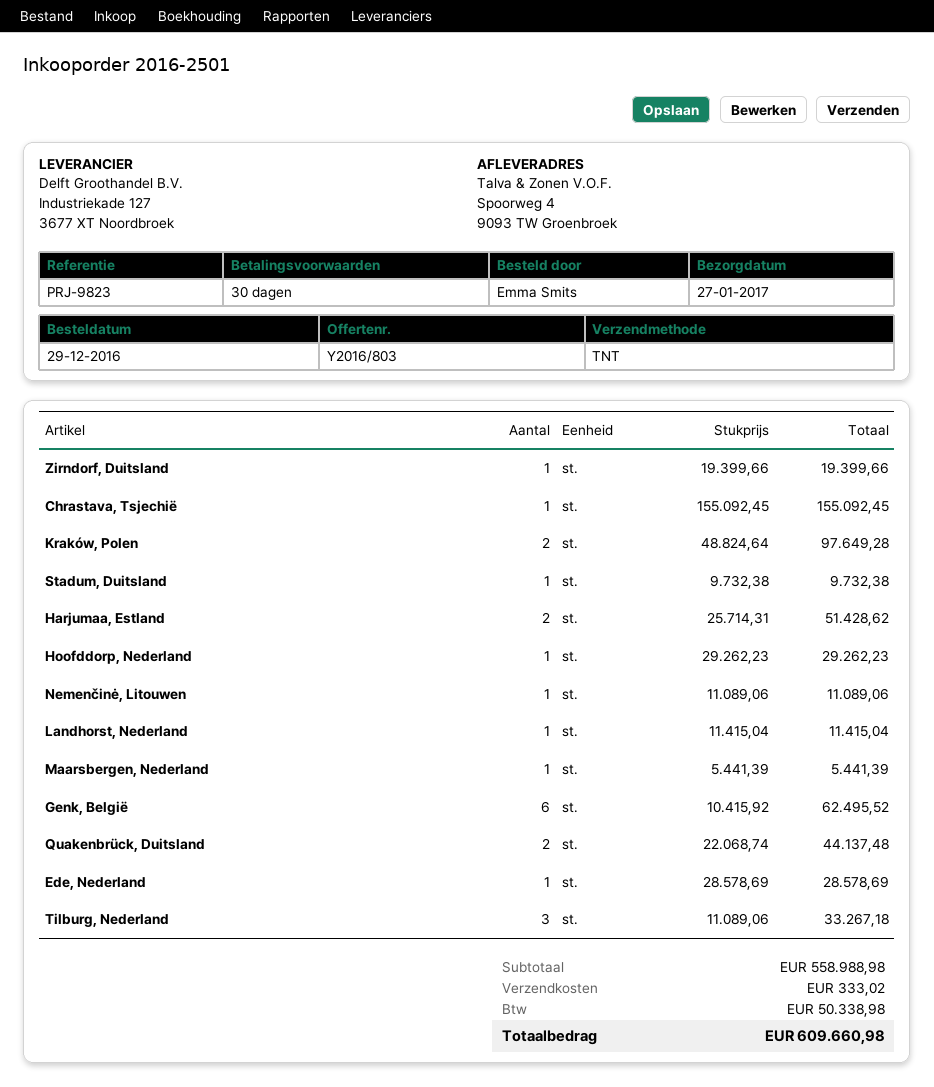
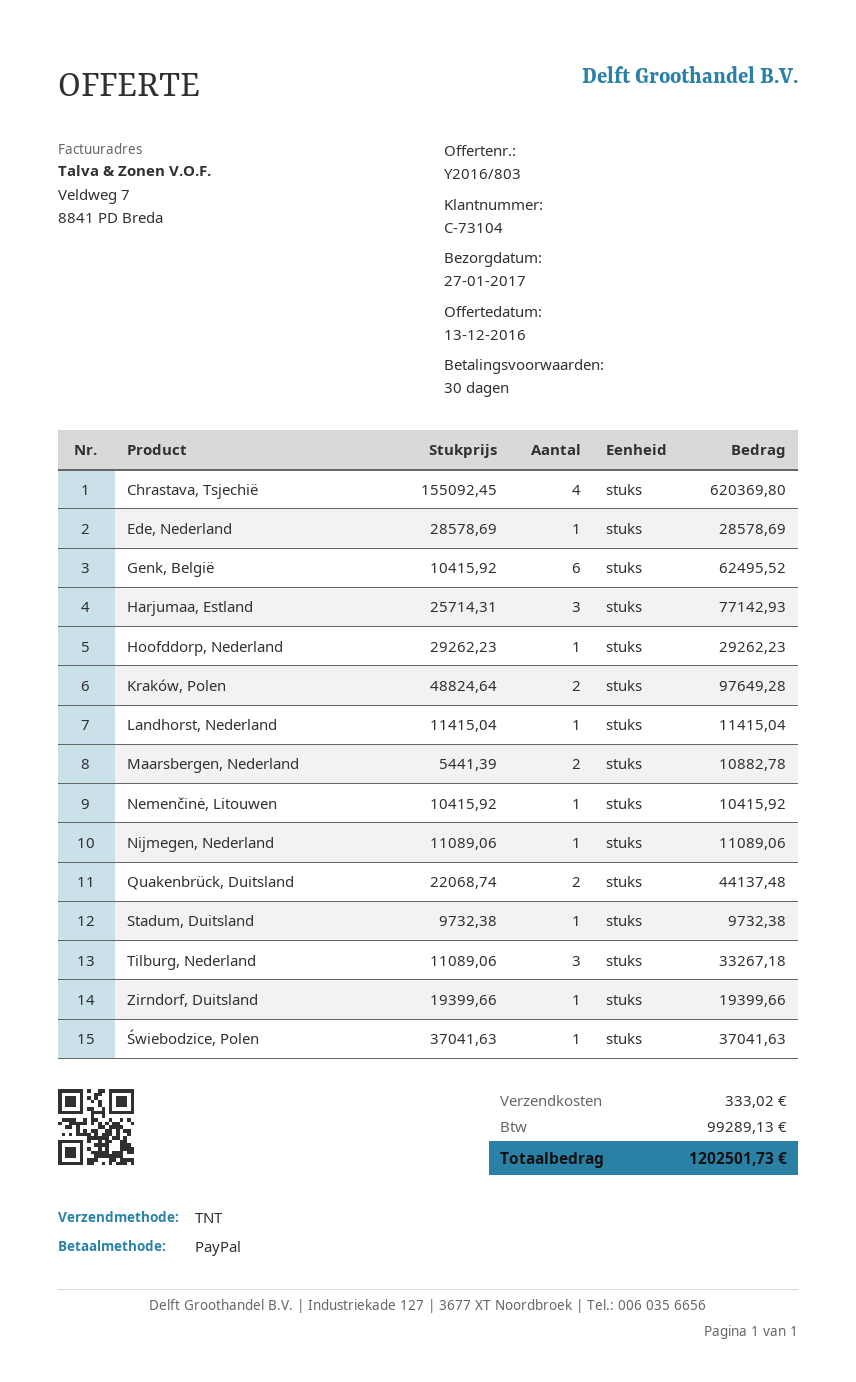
Chrastava, Tsjechië: 1 x 155092.45 = 155092.45 -> 4 x 155092.45 = 620369.80
Harjumaa, Estland: 2 x 25714.31 = 51428.62 -> 3 x 25714.31 = 77142.93
Nemenčinė, Litouwen: 1 x 11089.06 = 11089.06 -> 1 x 10415.92 = 10415.92
Maarsbergen, Nederland: 1 x 5441.39 = 5441.39 -> 2 x 5441.39 = 10882.78
Nijmegen, Nederland: none -> 1 x 11089.06 = 11089.06
Świebodzice, Polen: none -> 1 x 37041.63 = 37041.63
tax: 50338.98 -> 99289.13
total: 609660.98 -> 1202501.73

